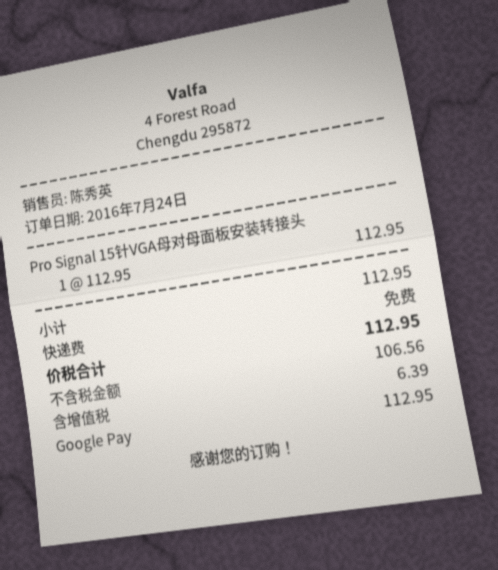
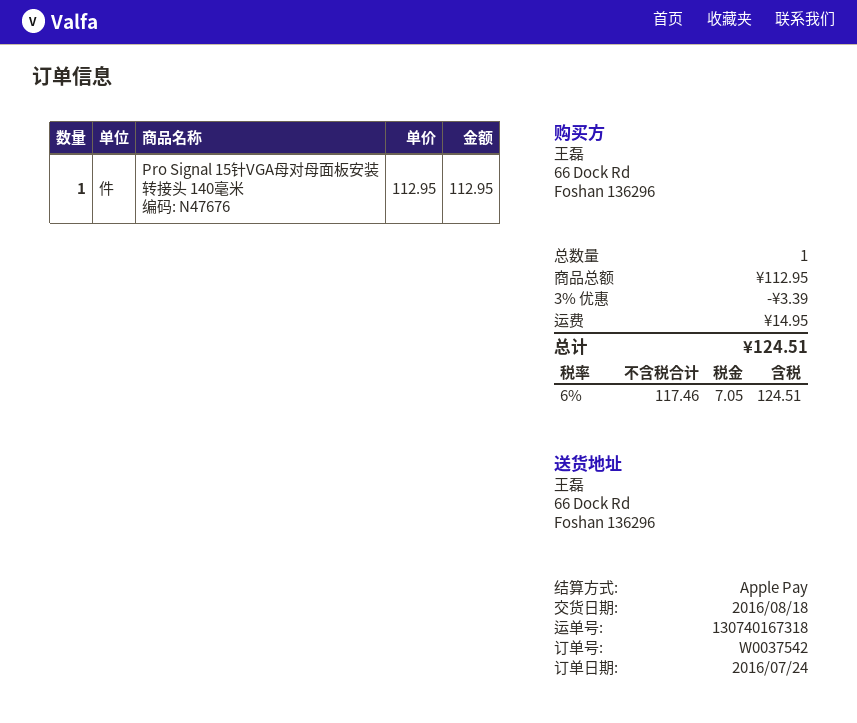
payment method: Google Pay -> Apple Pay
discount: none -> 3% = 3.39
shipping: 0.00 -> 14.95
net: 106.56 -> 117.46
tax: 6.39 -> 7.05
total: 112.95 -> 124.51

